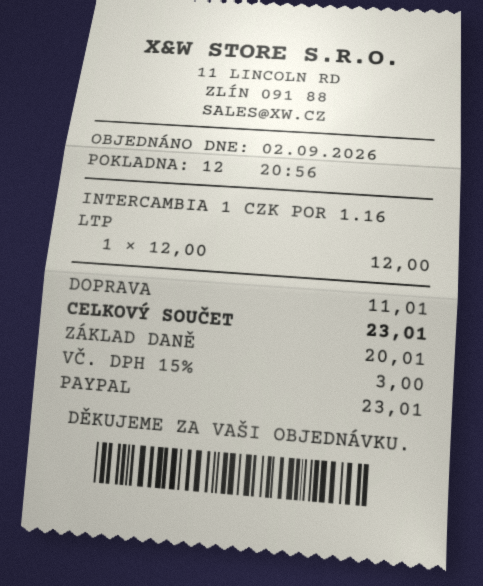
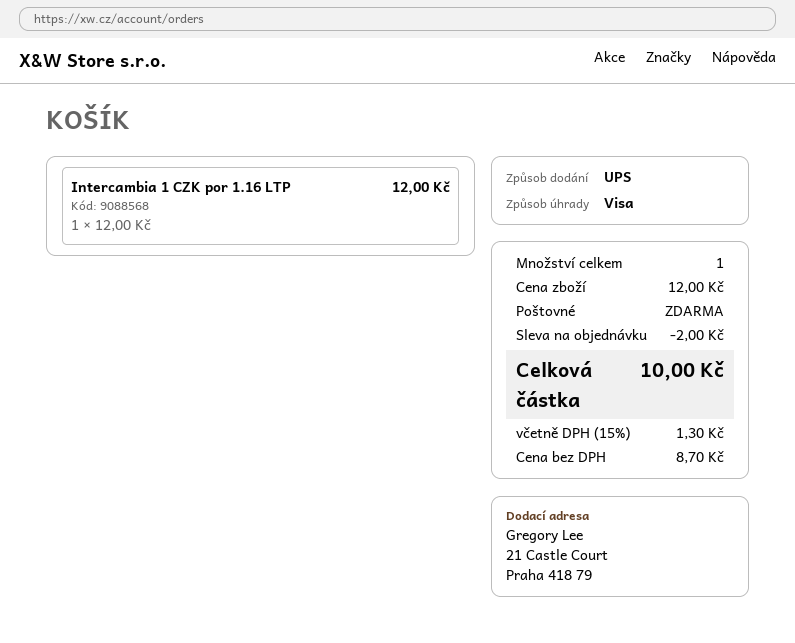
payment method: PayPal -> Visa
discount: none -> 2.00
shipping: 11.01 -> 0.00
net: 20.01 -> 8.70
tax: 15% = 3.00 -> 15% = 1.30
total: 23.01 -> 10.00

